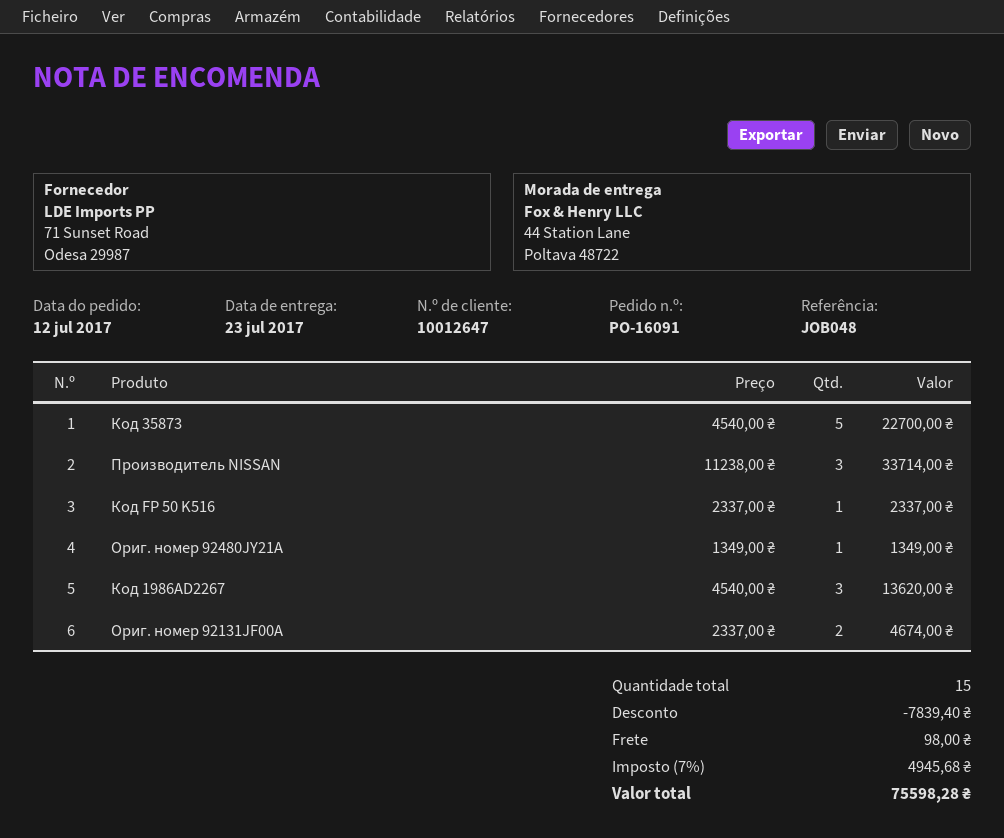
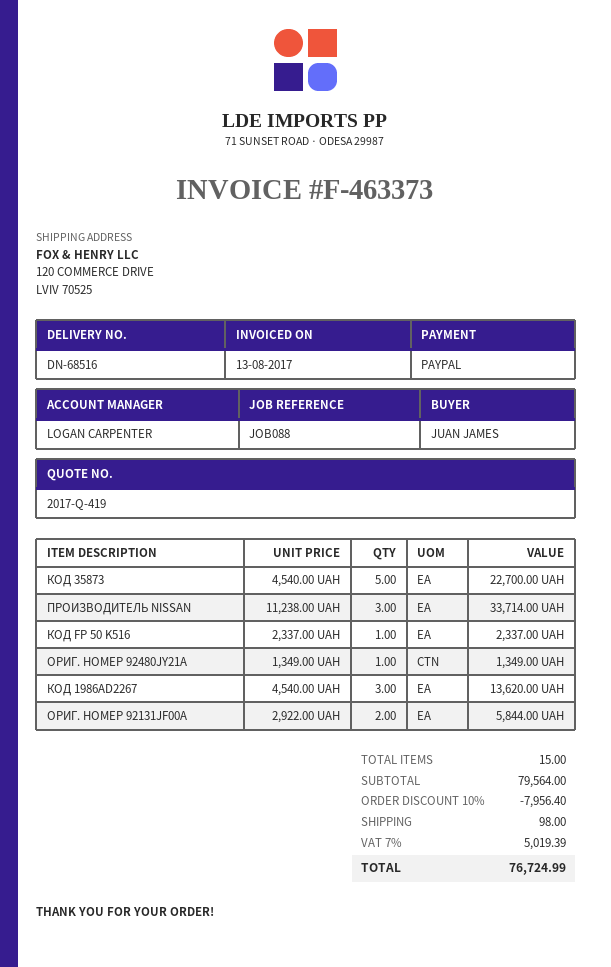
reference: JOB048 -> JOB088
ship to: 44 Station Lane, Poltava 48722 -> 120 COMMERCE DRIVE, LVIV 70525
Ориг. номер 92131JF00A: 2 x 2337.00 = 4674.00 -> 2 x 2922.00 = 5844.00
discount: 7839.40 -> 7956.40
tax: 7% = 4945.68 -> 7% = 5019.39
total: 75598.28 -> 76724.99

